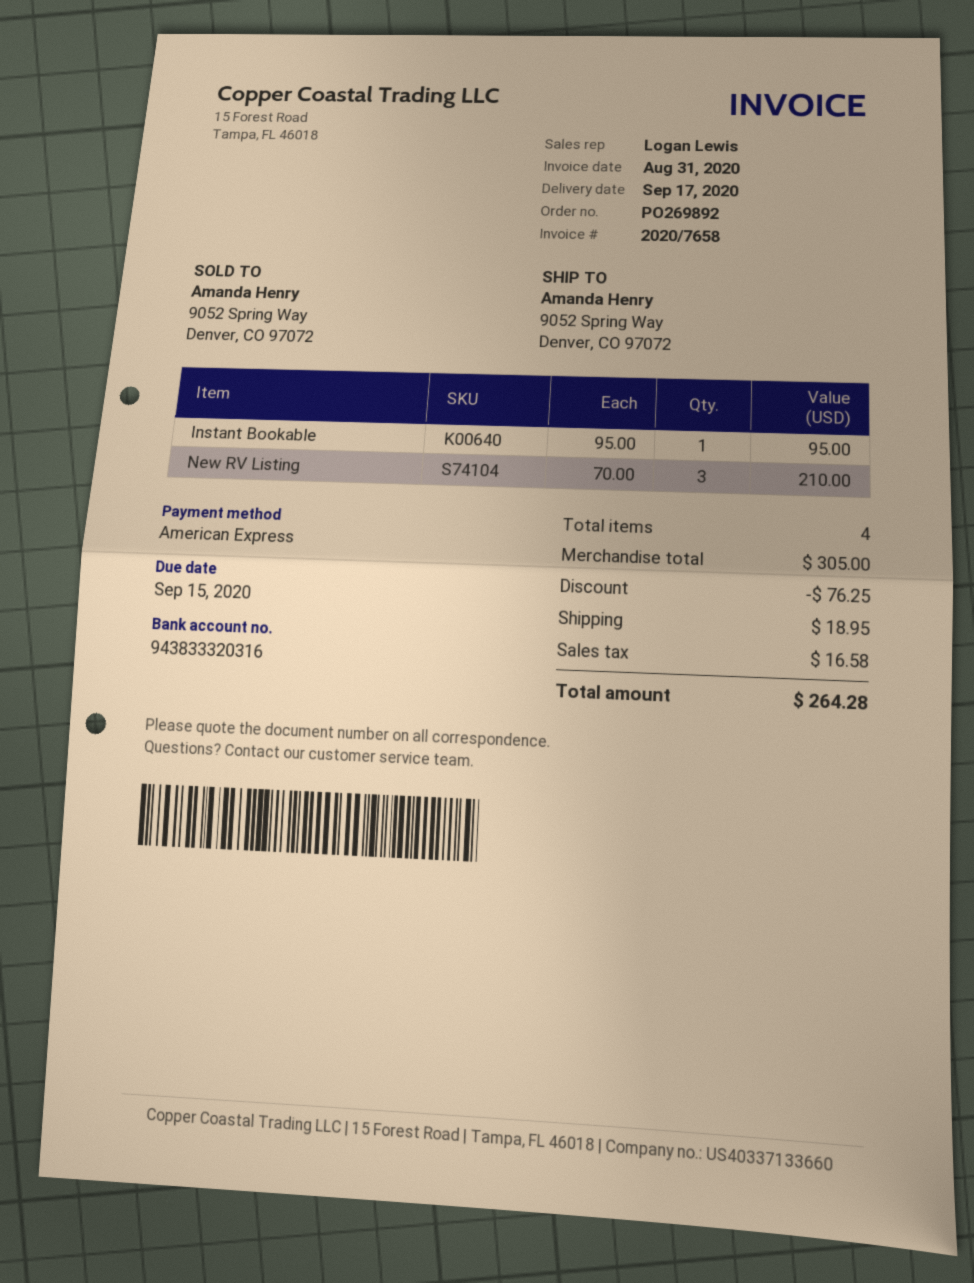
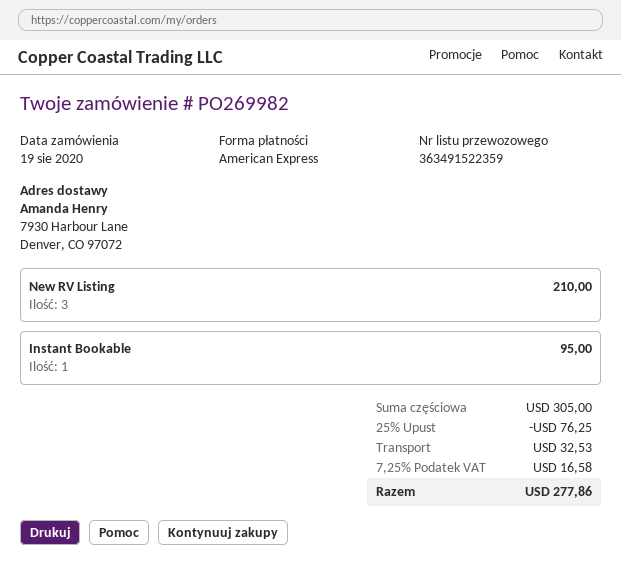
order number: PO269892 -> PO269982
ship to: 9052 Spring Way, Denver, CO 97072 -> 7930 Harbour Lane, Denver, CO 97072
shipping: 18.95 -> 32.53
total: 264.28 -> 277.86

